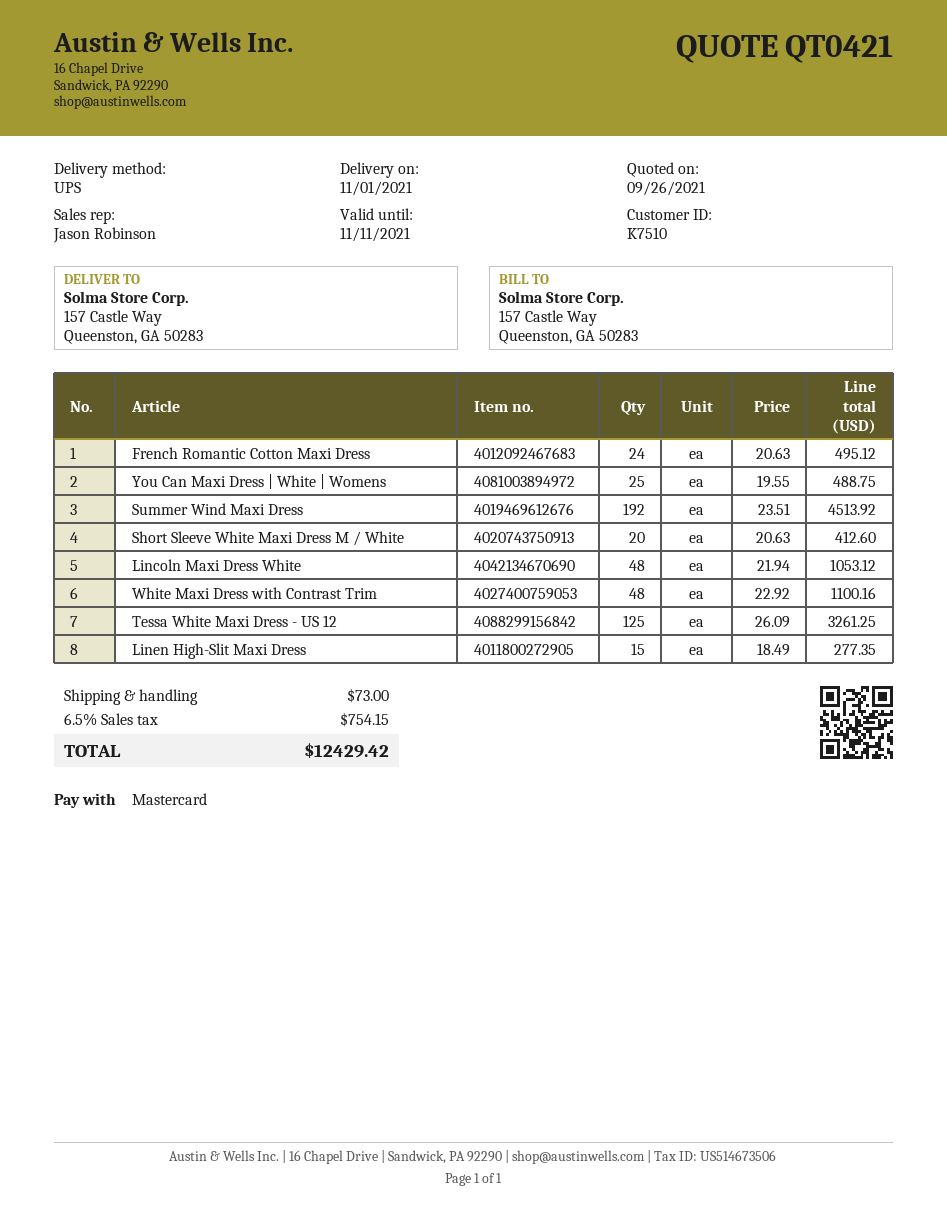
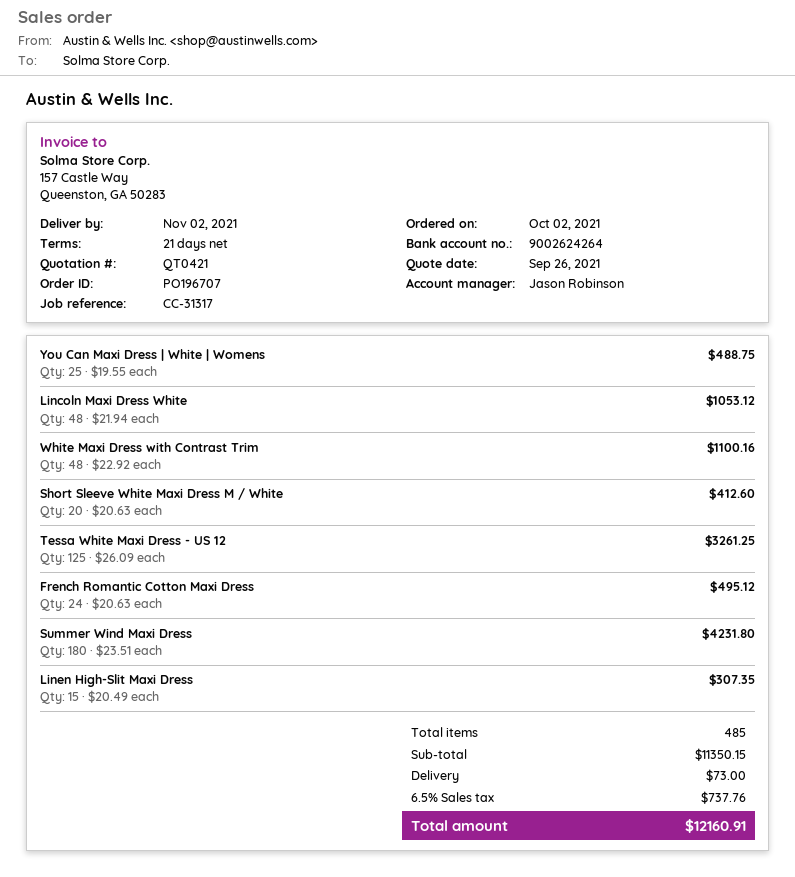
delivery date: 2021-11-01 -> 2021-11-02
Summer Wind Maxi Dress: 192 x 23.51 = 4513.92 -> 180 x 23.51 = 4231.80
Linen High-Slit Maxi Dress: 15 x 18.49 = 277.35 -> 15 x 20.49 = 307.35
tax: 6.5% = 754.15 -> 6.5% = 737.76
total: 12429.42 -> 12160.91

